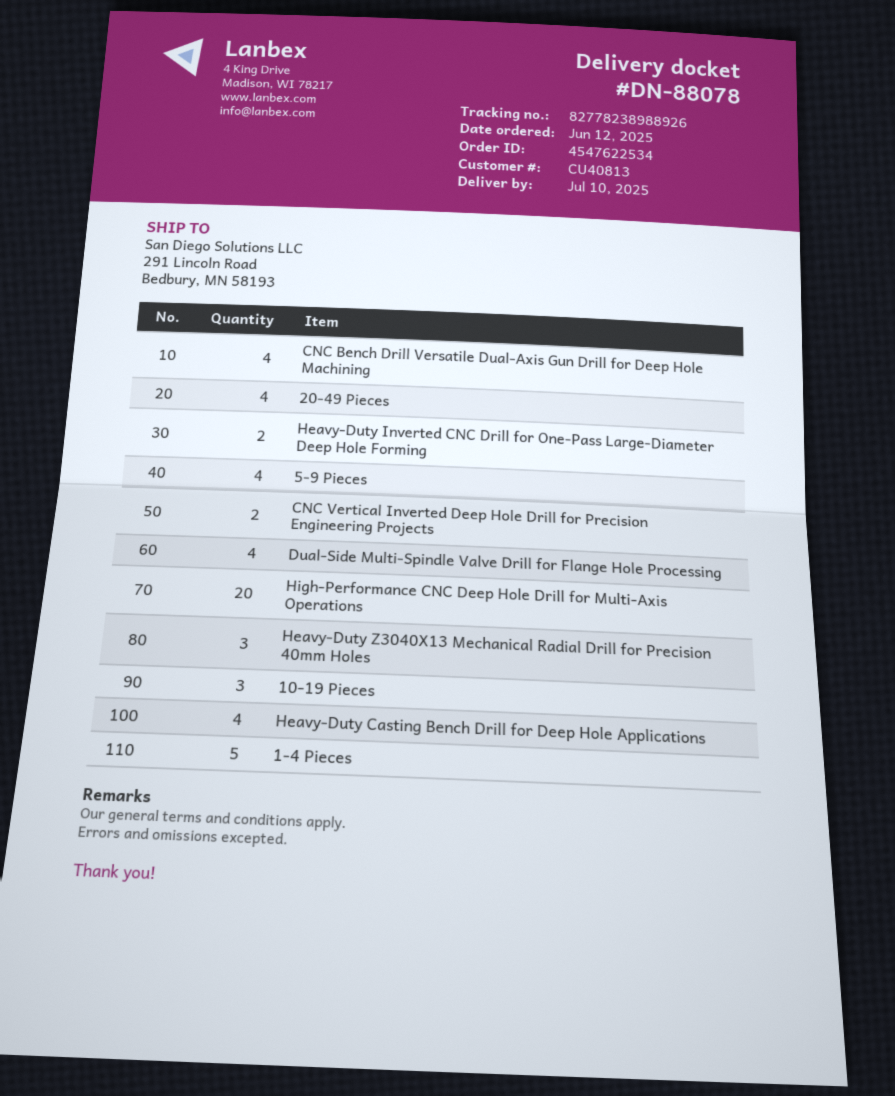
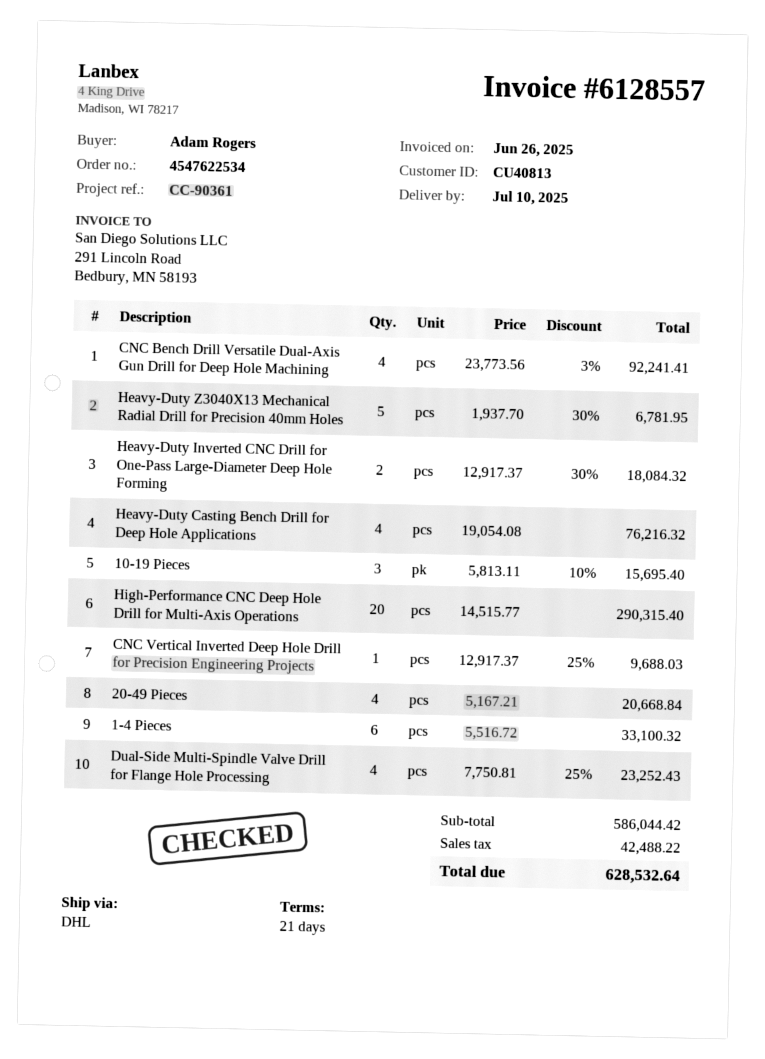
5-9 Pieces: 4 -> none
CNC Vertical Inverted Deep Hole Drill for Precision Engineering Projects: 2 -> 1
Heavy-Duty Z3040X13 Mechanical Radial Drill for Precision 40mm Holes: 3 -> 5
1-4 Pieces: 5 -> 6

